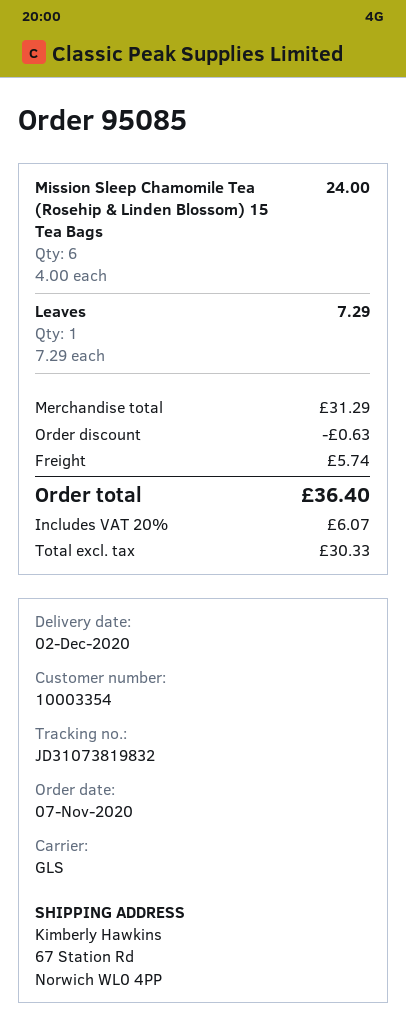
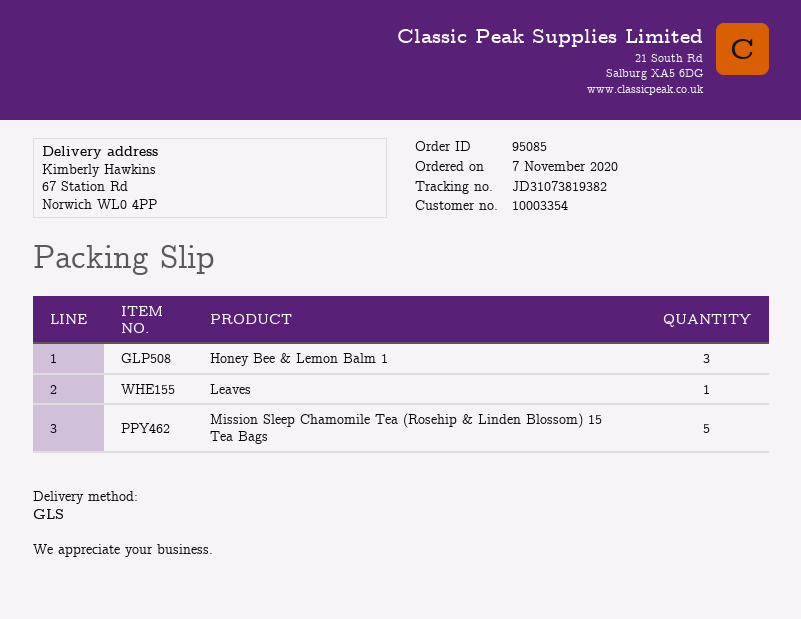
tracking number: JD31073819832 -> JD31073819382
Mission Sleep Chamomile Tea (Rosehip & Linden Blossom) 15 Tea Bags: 6 -> 5
Honey Bee & Lemon Balm 1: none -> 3

